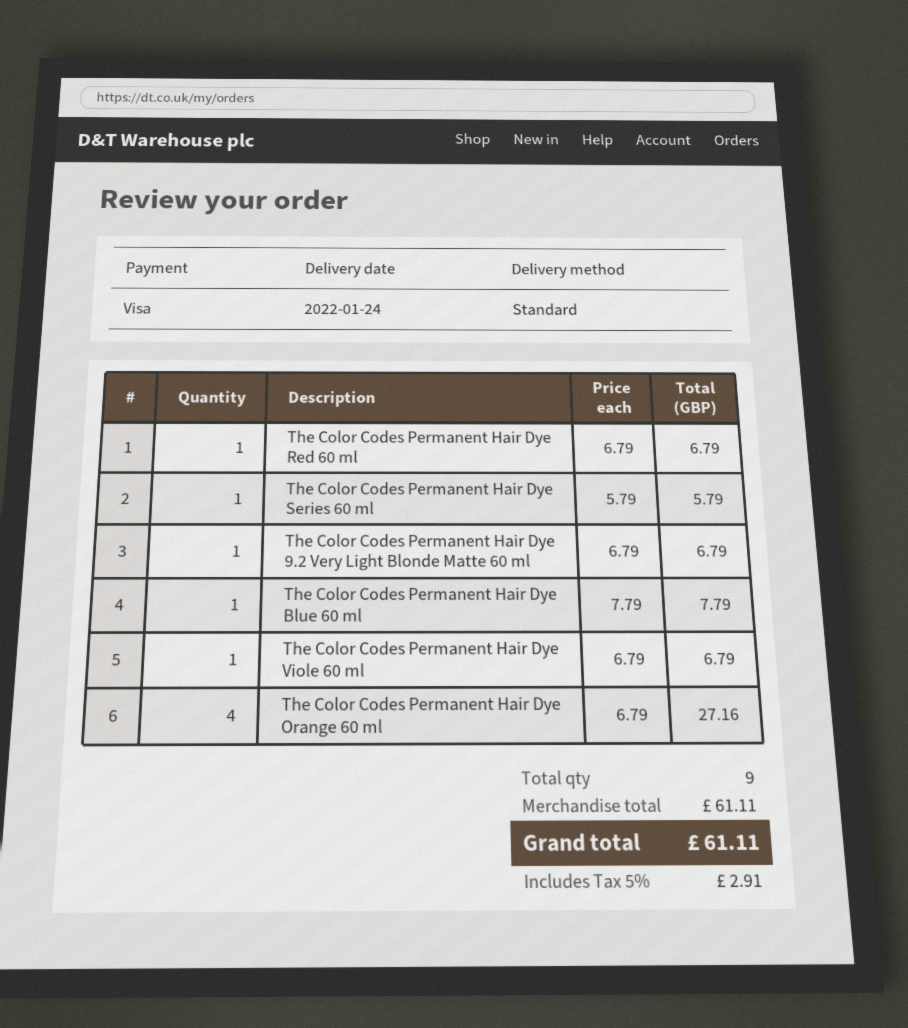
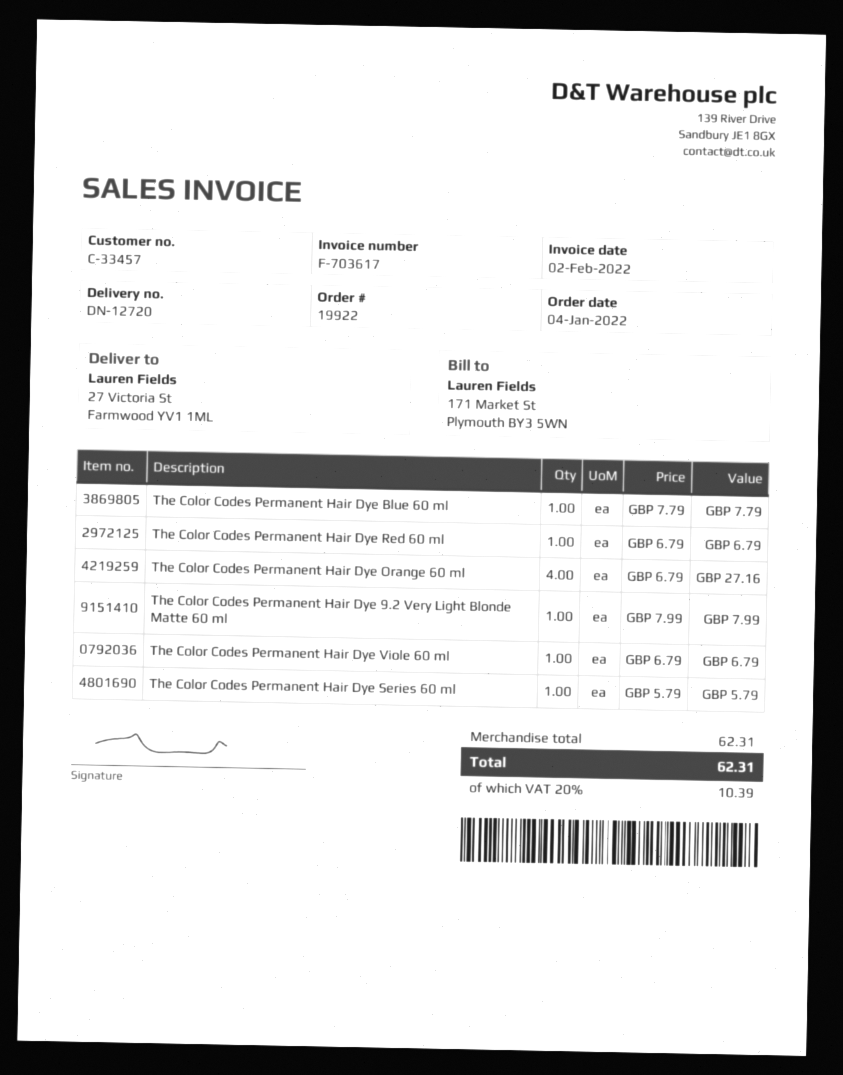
The Color Codes Permanent Hair Dye 9.2 Very Light Blonde Matte 60 ml: 1 x 6.79 = 6.79 -> 1 x 7.99 = 7.99
subtotal: 61.11 -> 62.31
tax: 5% = 2.91 -> 20% = 10.39
total: 61.11 -> 62.31

